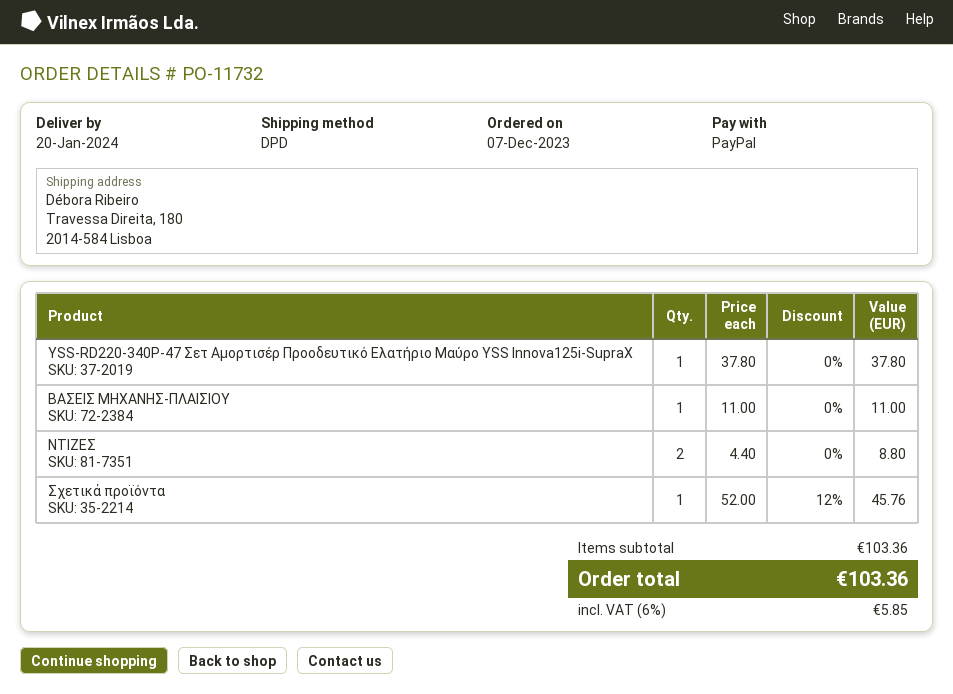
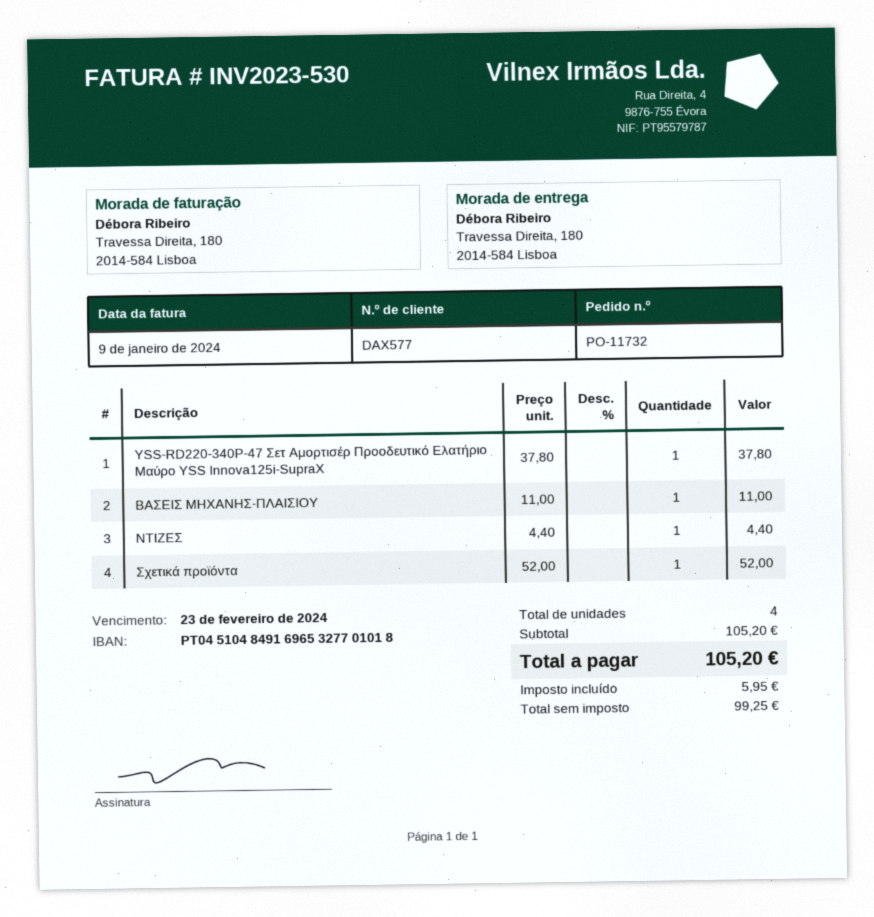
ΝΤΙΖΕΣ: 2 x 4.40 = 8.80 -> 1 x 4.40 = 4.40
Σχετικά προϊόντα: 1 x 52.00 - 12% = 45.76 -> 1 x 52.00 = 52.00
subtotal: 103.36 -> 105.20
tax: 5.85 -> 5.95
total: 103.36 -> 105.20

